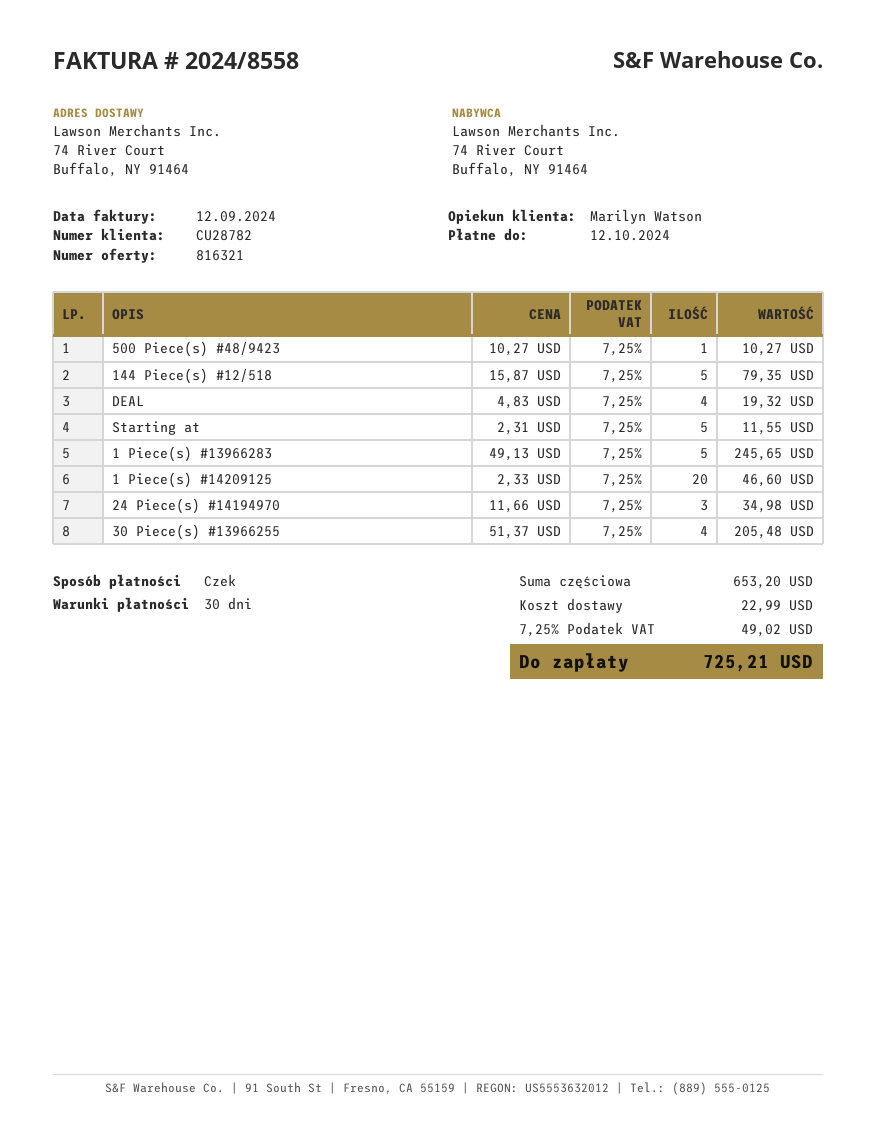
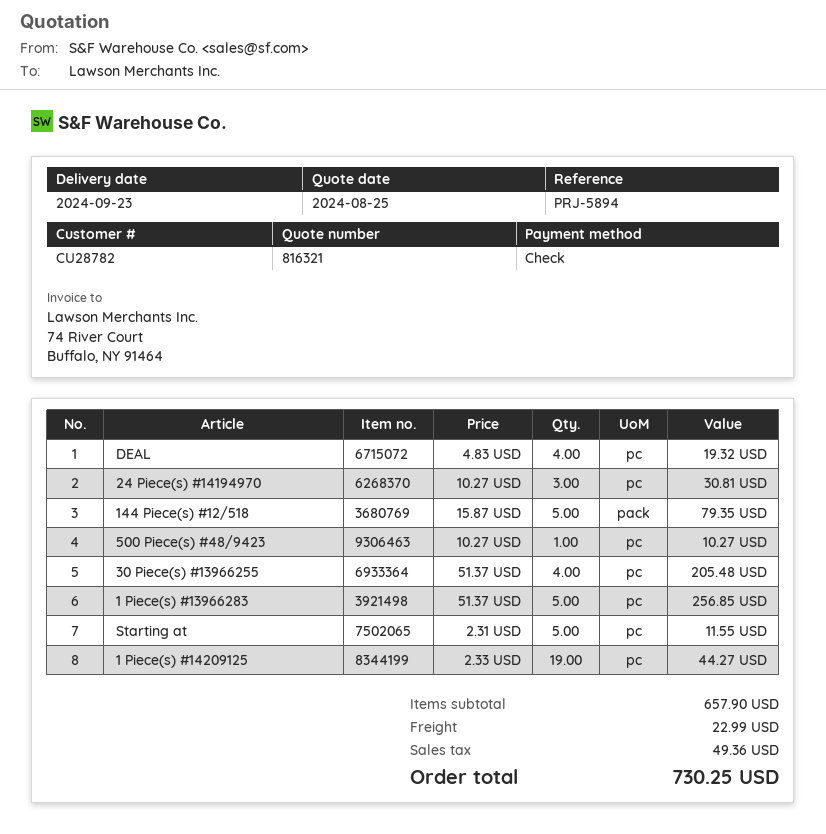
1 Piece(s) #13966283: 5 x 49.13 = 245.65 -> 5 x 51.37 = 256.85
1 Piece(s) #14209125: 20 x 2.33 = 46.60 -> 19 x 2.33 = 44.27
24 Piece(s) #14194970: 3 x 11.66 = 34.98 -> 3 x 10.27 = 30.81
subtotal: 653.20 -> 657.90
tax: 49.02 -> 49.36
total: 725.21 -> 730.25

